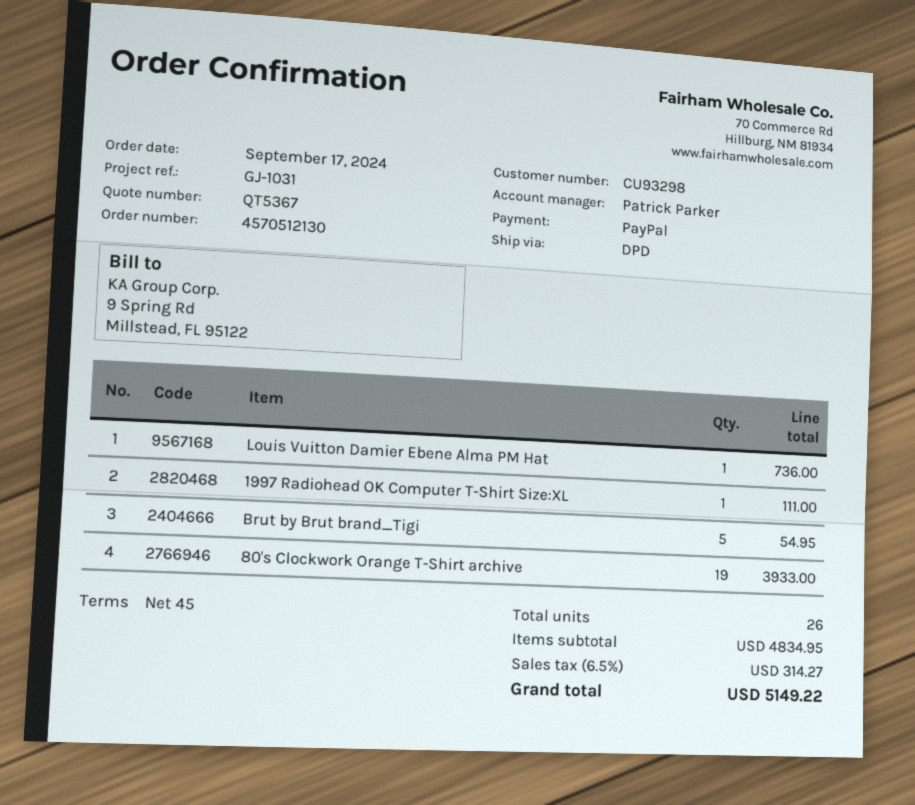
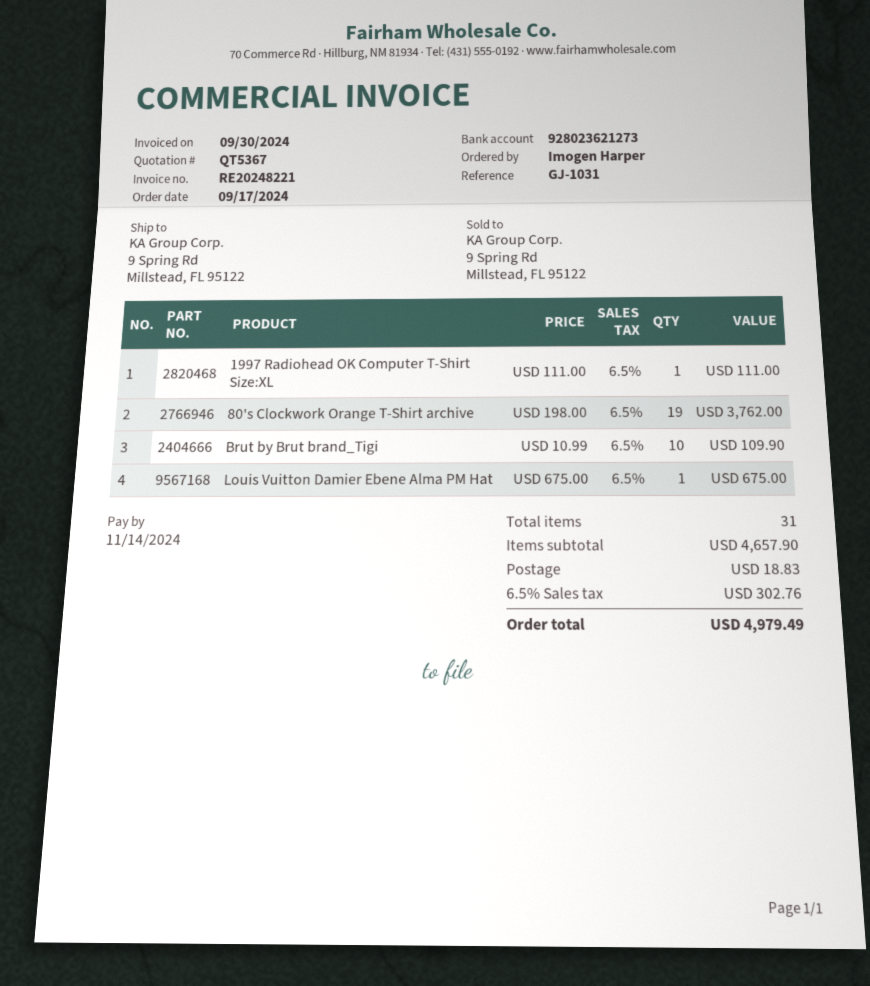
Louis Vuitton Damier Ebene Alma PM Hat: 1 for 736.00 -> 1 for 675.00
Brut by Brut brand_Tigi: 5 for 54.95 -> 10 for 109.90
80's Clockwork Orange T-Shirt archive: 19 for 3933.00 -> 19 for 3762.00
total quantity: 26 -> 31
subtotal: 4834.95 -> 4657.90
shipping: none -> 18.83
tax: 6.5% = 314.27 -> 6.5% = 302.76
total: 5149.22 -> 4979.49

